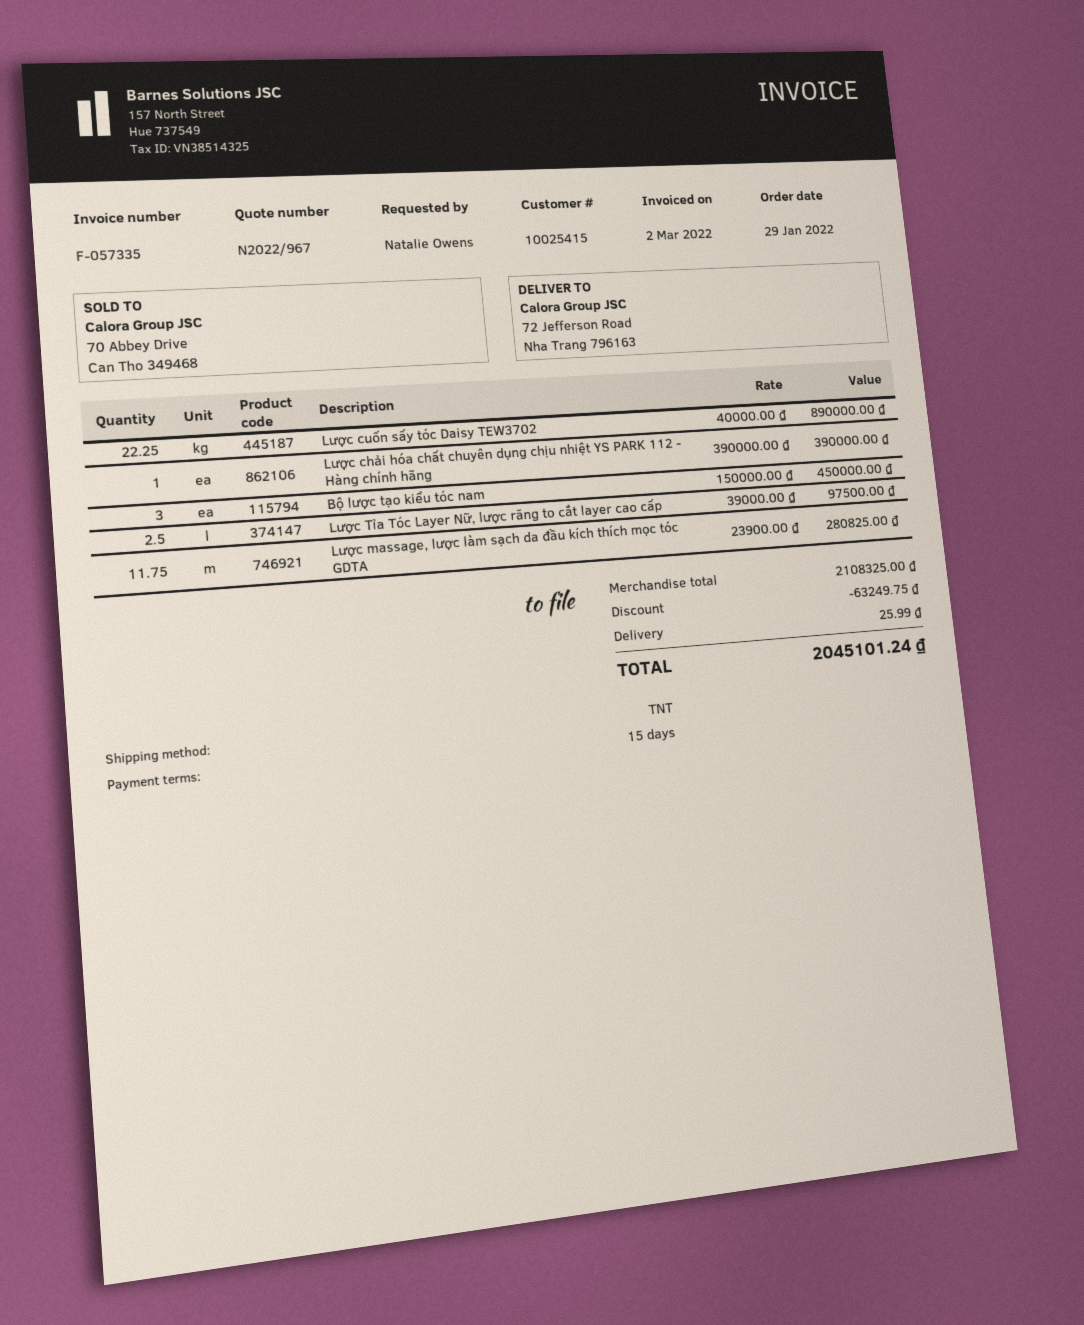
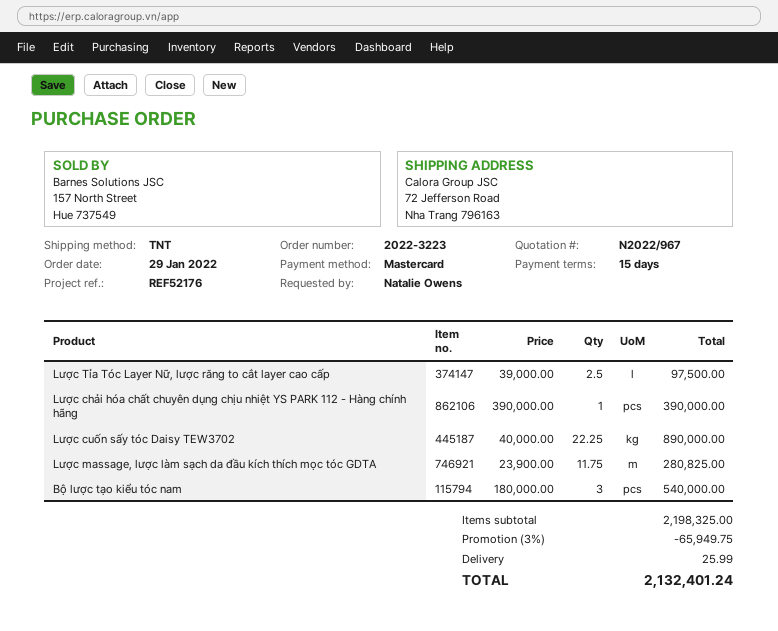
Bộ lược tạo kiểu tóc nam: 3 x 150000.00 = 450000.00 -> 3 x 180000.00 = 540000.00
subtotal: 2108325.00 -> 2198325.00
discount: 63249.75 -> 65949.75
total: 2045101.24 -> 2132401.24

